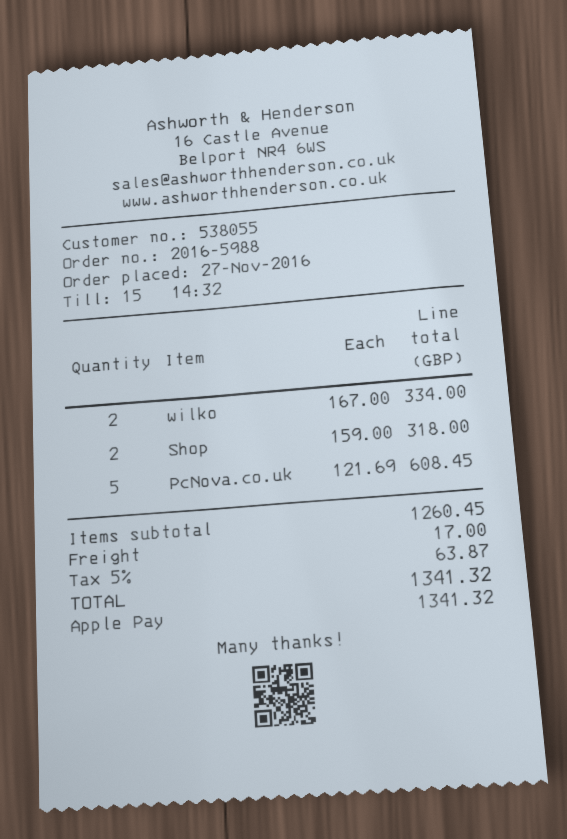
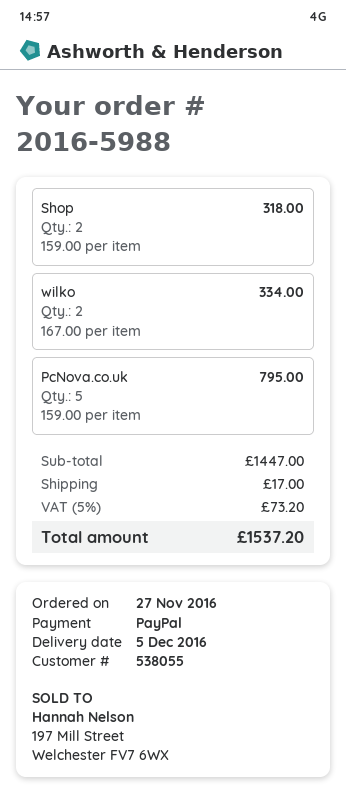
payment method: Apple Pay -> PayPal
PcNova.co.uk: 5 x 121.69 = 608.45 -> 5 x 159.00 = 795.00
subtotal: 1260.45 -> 1447.00
tax: 5% = 63.87 -> 5% = 73.20
total: 1341.32 -> 1537.20

